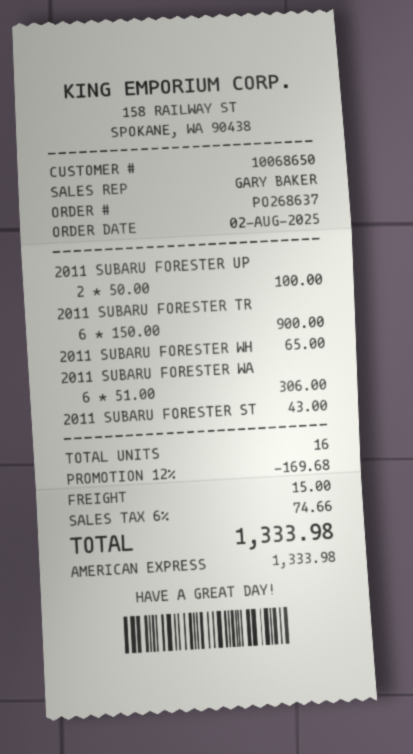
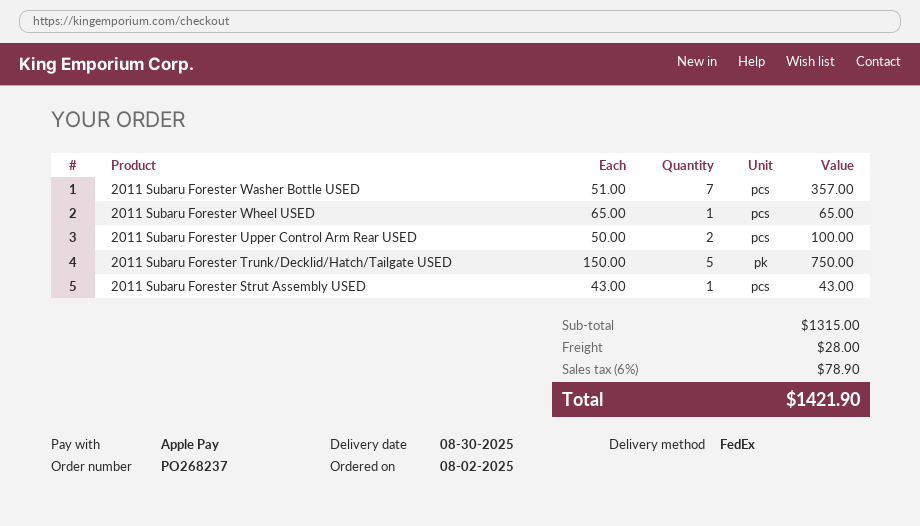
order number: PO268637 -> PO268237
payment method: American Express -> Apple Pay
2011 SUBARU FORESTER TR: 6 x 150.00 = 900.00 -> 5 x 150.00 = 750.00
2011 SUBARU FORESTER WA: 6 x 51.00 = 306.00 -> 7 x 51.00 = 357.00
discount: 12% = 169.68 -> none
shipping: 15.00 -> 28.00
tax: 6% = 74.66 -> 6% = 78.90
total: 1333.98 -> 1421.90

